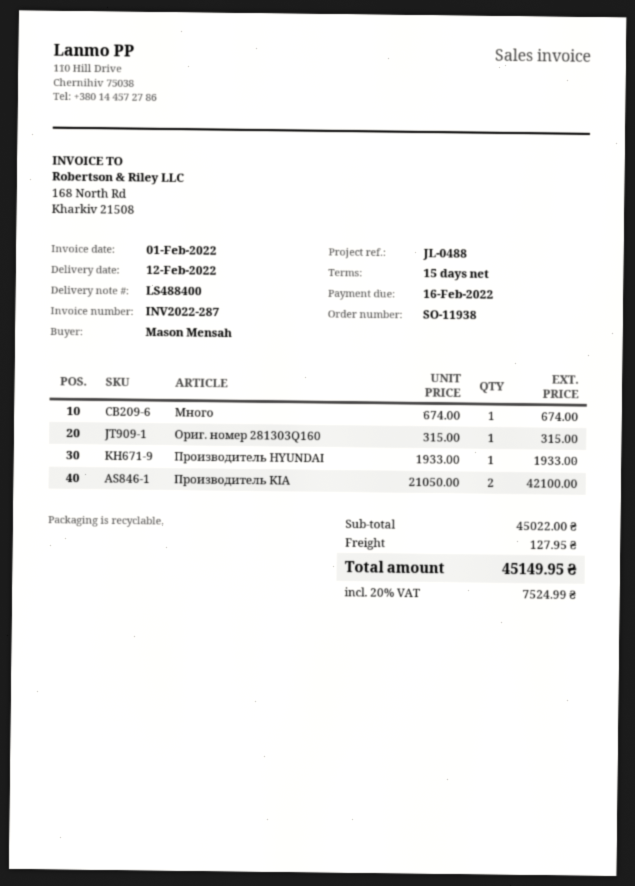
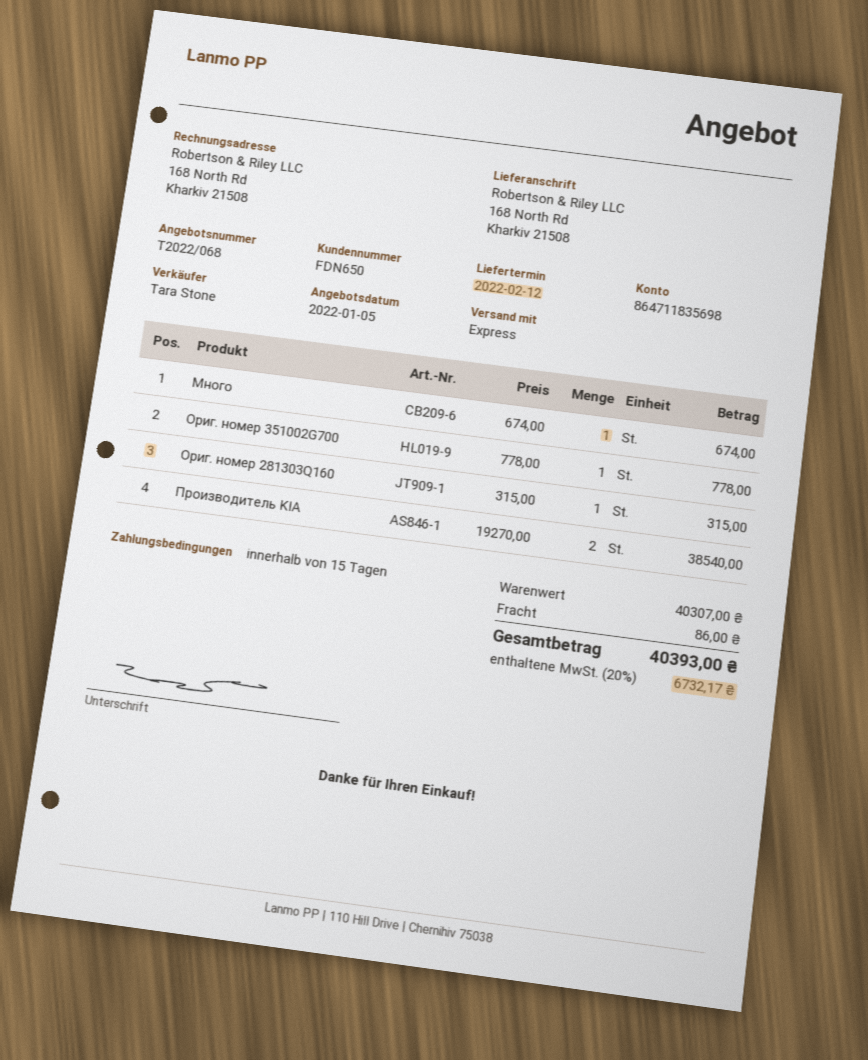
Производитель HYUNDAI: 1 x 1933.00 = 1933.00 -> none
Производитель KIA: 2 x 21050.00 = 42100.00 -> 2 x 19270.00 = 38540.00
Ориг. номер 351002G700: none -> 1 x 778.00 = 778.00
subtotal: 45022.00 -> 40307.00
shipping: 127.95 -> 86.00
tax: 20% = 7524.99 -> 20% = 6732.17
total: 45149.95 -> 40393.00

